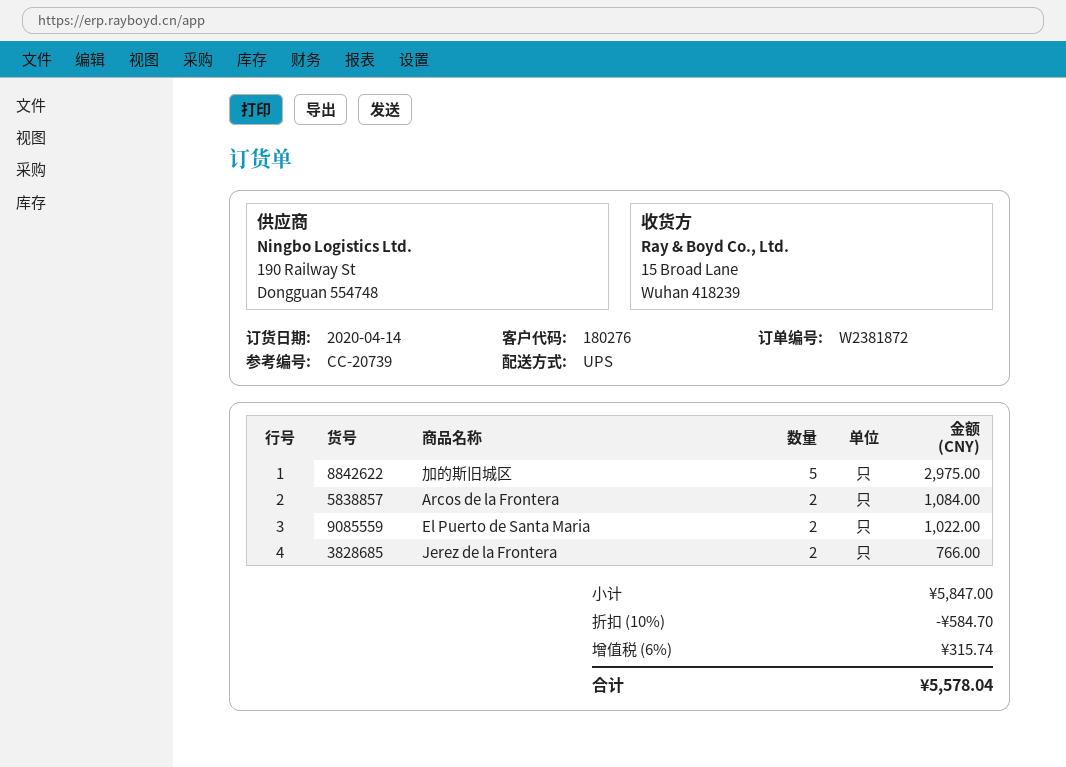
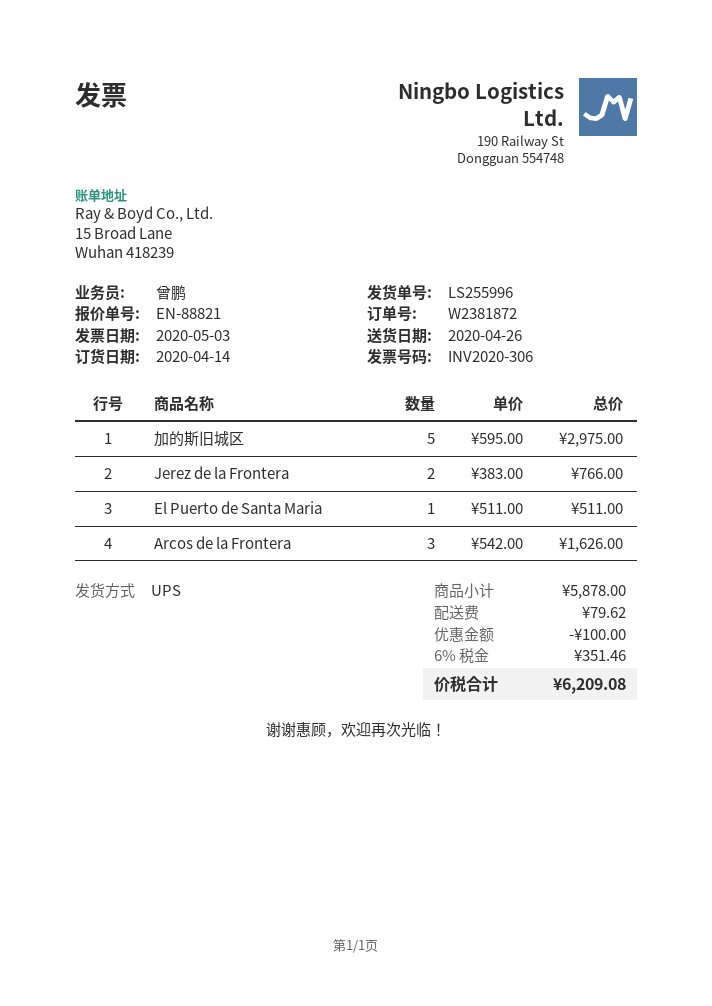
Arcos de la Frontera: 2 for 1084.00 -> 3 for 1626.00
El Puerto de Santa Maria: 2 for 1022.00 -> 1 for 511.00
subtotal: 5847.00 -> 5878.00
discount: 584.70 -> 100.00
shipping: none -> 79.62
tax: 6% = 315.74 -> 6% = 351.46
total: 5578.04 -> 6209.08

